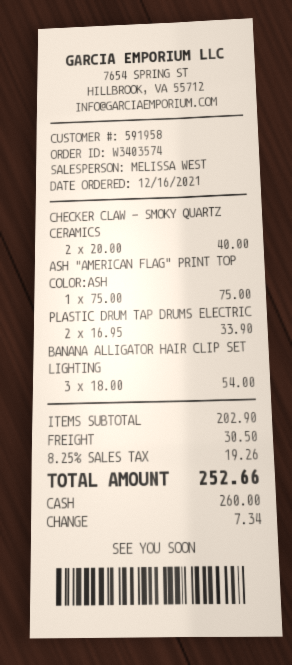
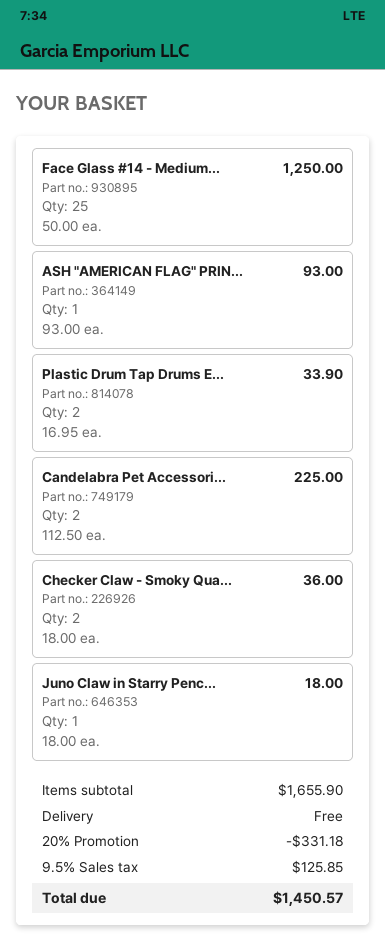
CHECKER CLAW - SMOKY QUARTZ CERAMICS: 2 x 20.00 = 40.00 -> 2 x 18.00 = 36.00
ASH "AMERICAN FLAG" PRINT TOP COLOR:ASH: 1 x 75.00 = 75.00 -> 1 x 93.00 = 93.00
BANANA ALLIGATOR HAIR CLIP SET LIGHTING: 3 x 18.00 = 54.00 -> none
Face Glass #14 - Medium...: none -> 25 x 50.00 = 1250.00
Candelabra Pet Accessori...: none -> 2 x 112.50 = 225.00
Juno Claw in Starry Penc...: none -> 1 x 18.00 = 18.00
subtotal: 202.90 -> 1655.90
discount: none -> 20% = 331.18
shipping: 30.50 -> 0.00
tax: 8.25% = 19.26 -> 9.5% = 125.85
total: 252.66 -> 1450.57

